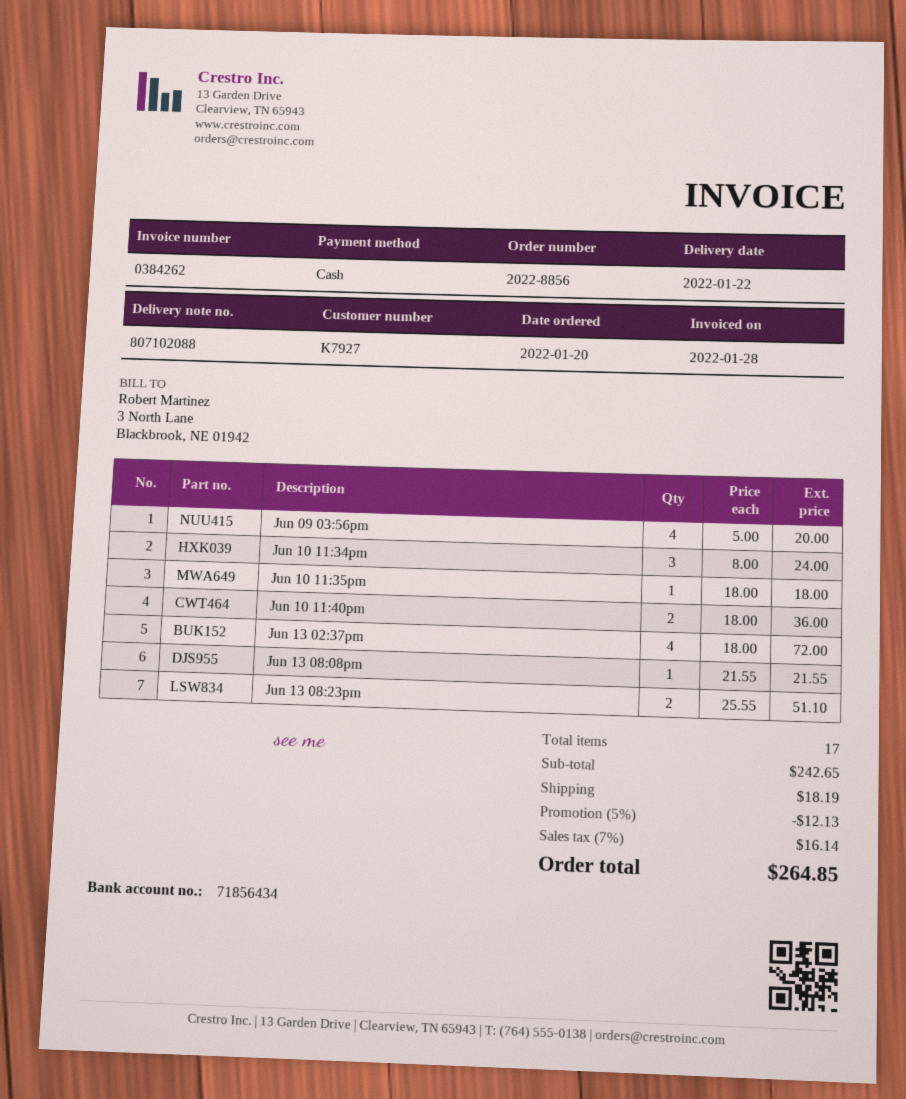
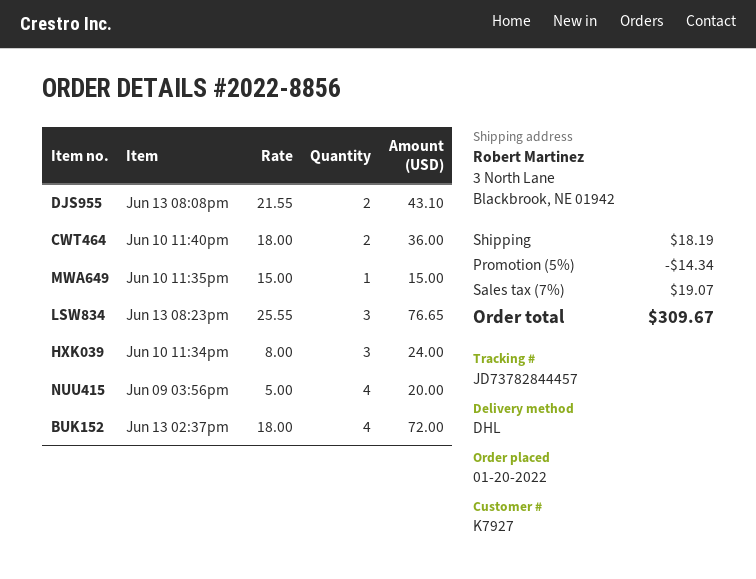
Jun 10 11:35pm: 1 x 18.00 = 18.00 -> 1 x 15.00 = 15.00
Jun 13 08:08pm: 1 x 21.55 = 21.55 -> 2 x 21.55 = 43.10
Jun 13 08:23pm: 2 x 25.55 = 51.10 -> 3 x 25.55 = 76.65
discount: 5% = 12.13 -> 5% = 14.34
tax: 7% = 16.14 -> 7% = 19.07
total: 264.85 -> 309.67

